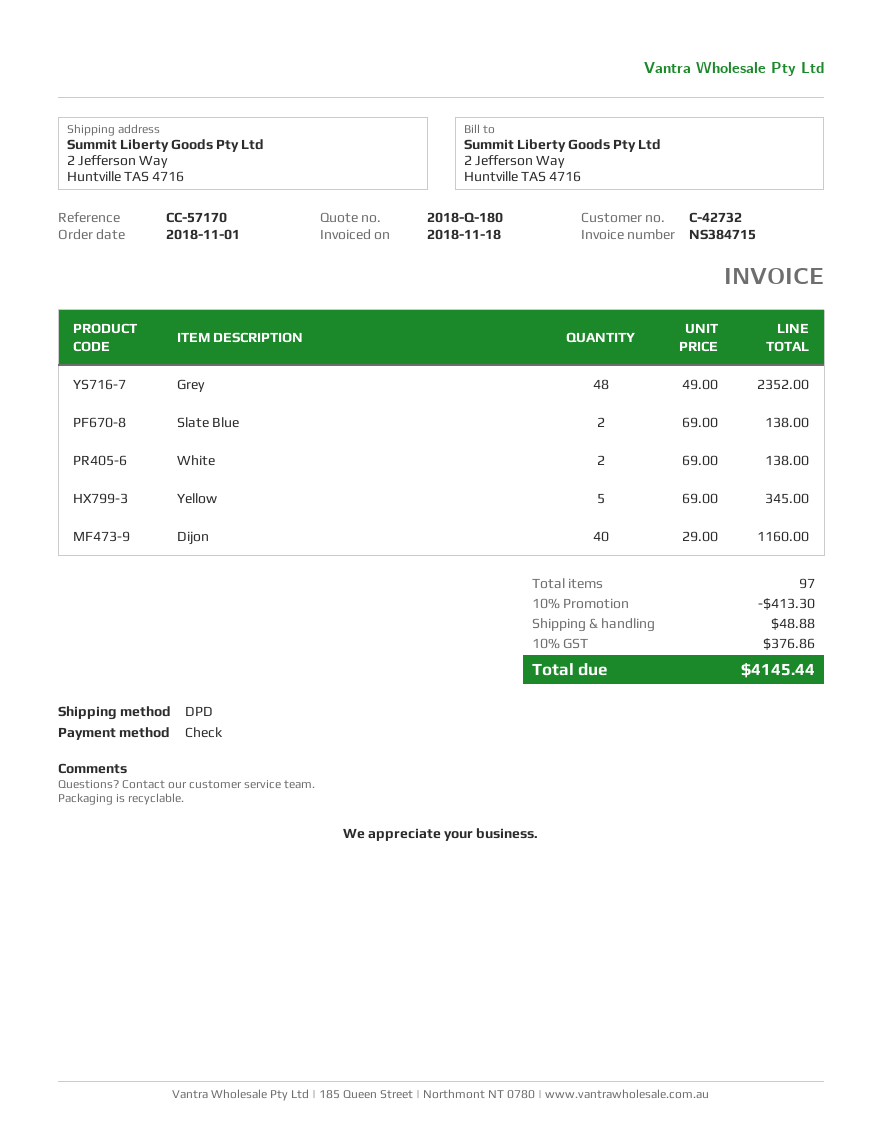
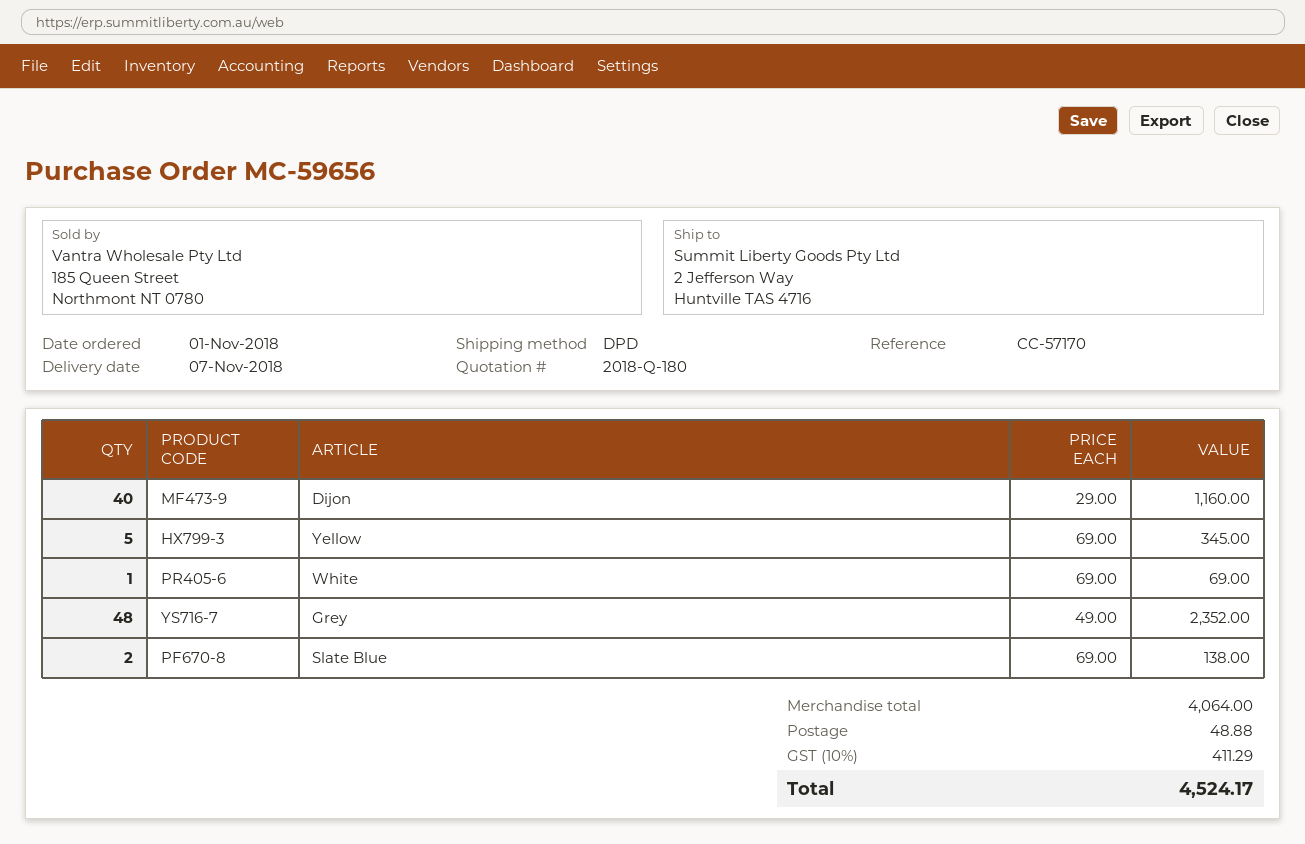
White: 2 x 69.00 = 138.00 -> 1 x 69.00 = 69.00
discount: 10% = 413.30 -> none
tax: 10% = 376.86 -> 10% = 411.29
total: 4145.44 -> 4524.17

